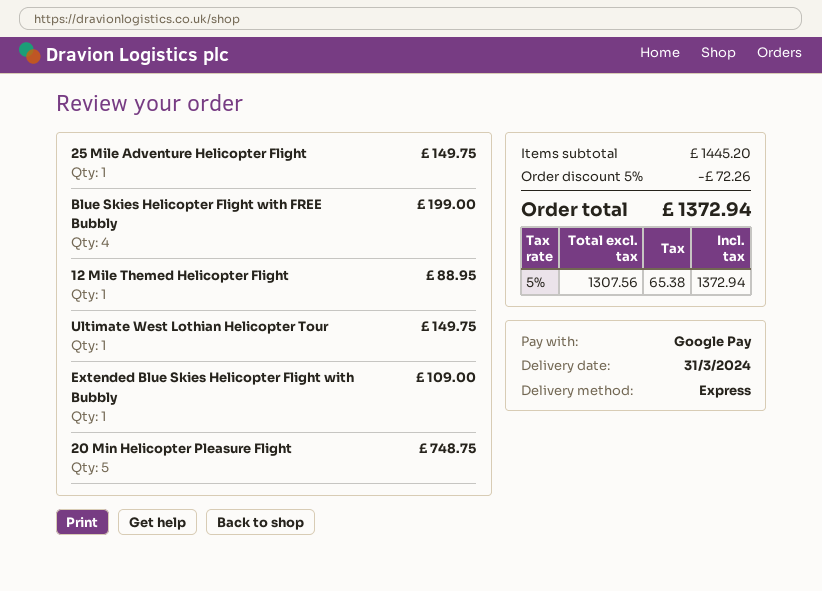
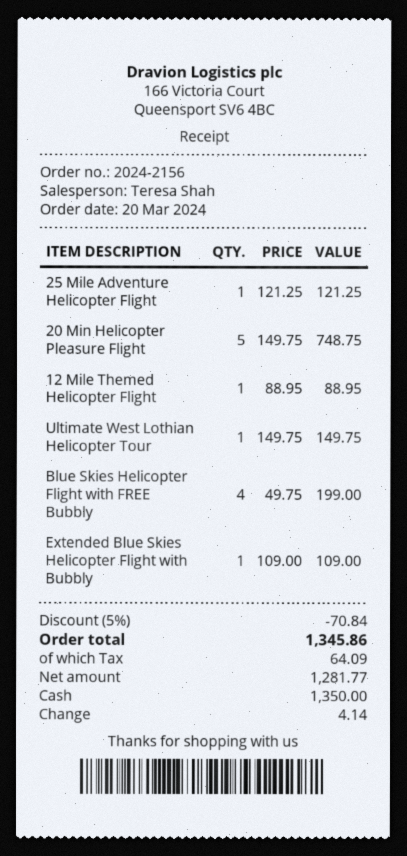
payment method: Google Pay -> cash
25 Mile Adventure Helicopter Flight: 1 for 149.75 -> 1 for 121.25
discount: 5% = 72.26 -> 5% = 70.84
net: 1307.56 -> 1281.77
tax: 65.38 -> 64.09
total: 1372.94 -> 1345.86

